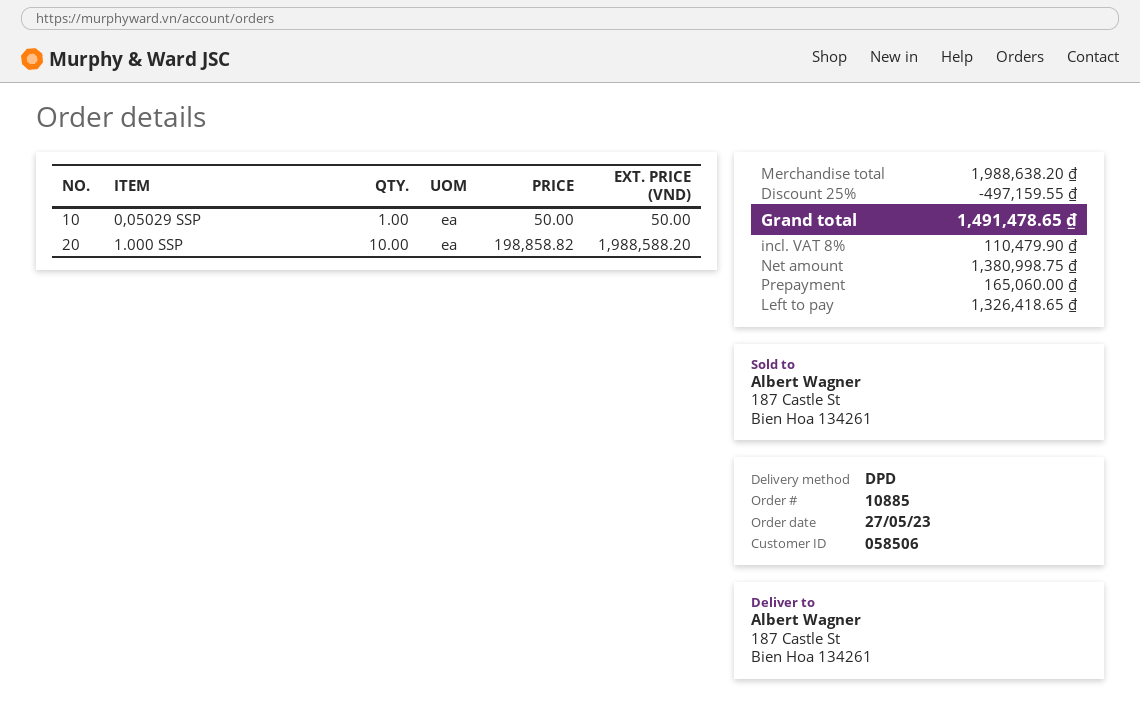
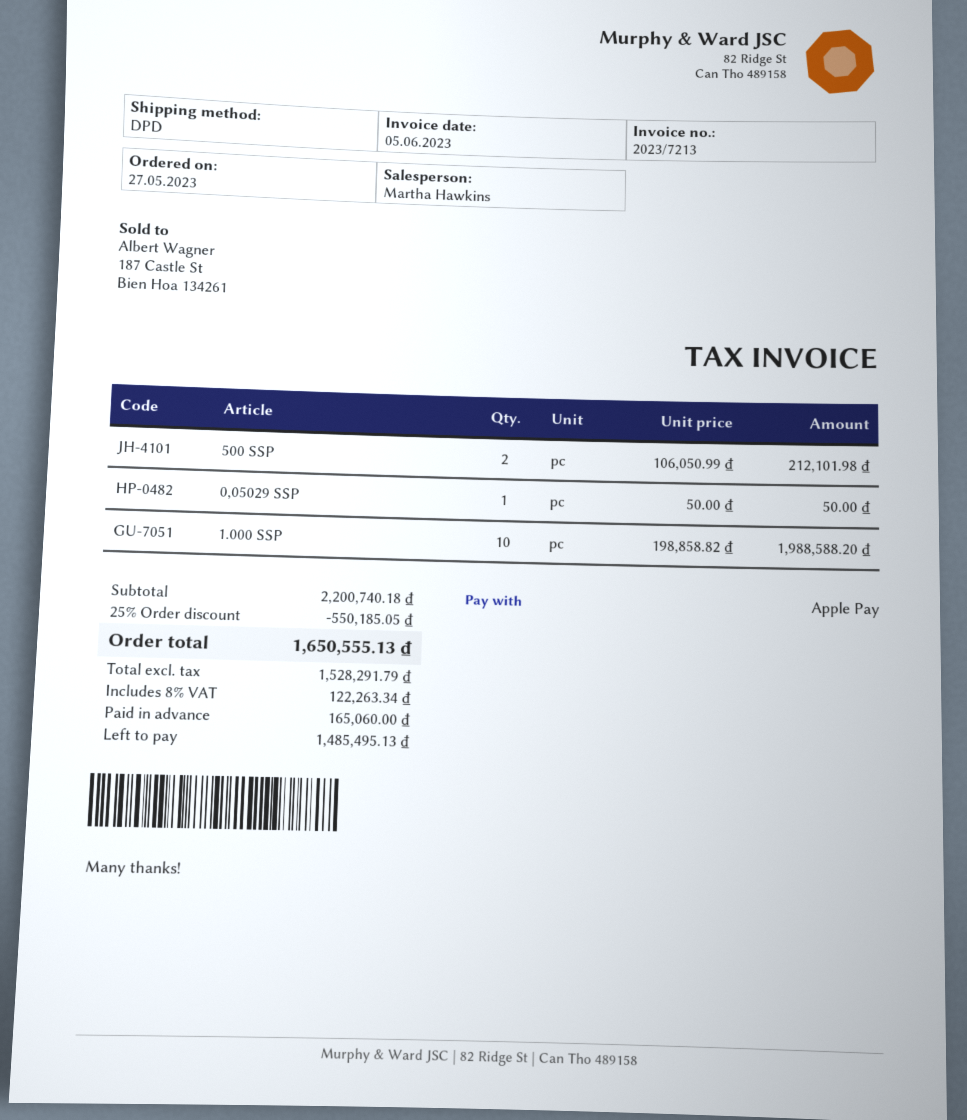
500 SSP: none -> 2 x 106050.99 = 212101.98
subtotal: 1988638.20 -> 2200740.18
discount: 25% = 497159.55 -> 25% = 550185.05
net: 1380998.75 -> 1528291.79
tax: 8% = 110479.90 -> 8% = 122263.34
total: 1491478.65 -> 1650555.13
balance: 1326418.65 -> 1485495.13

